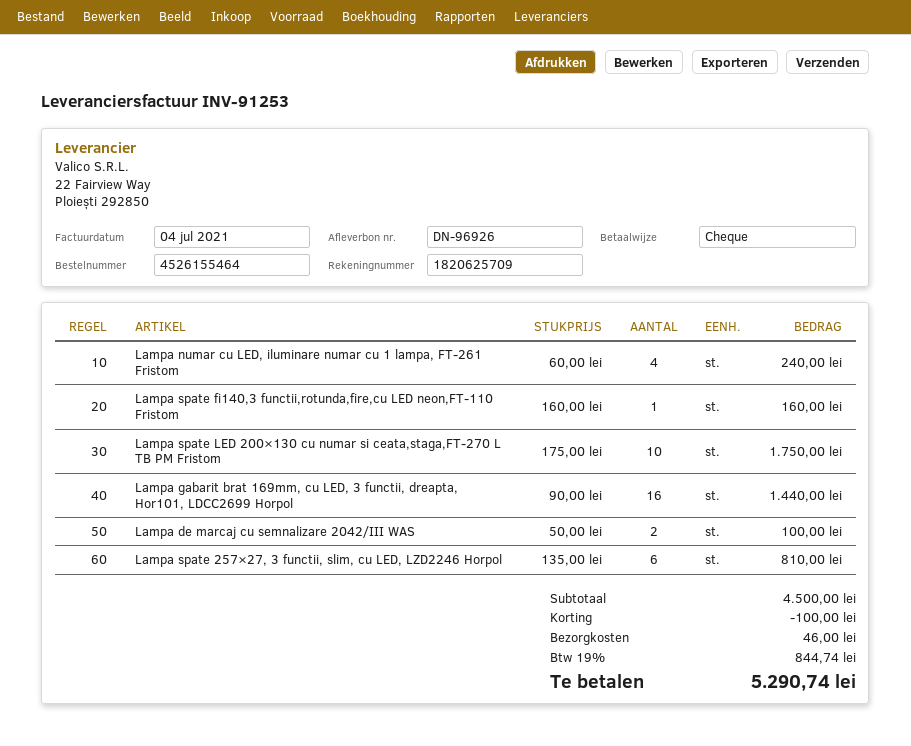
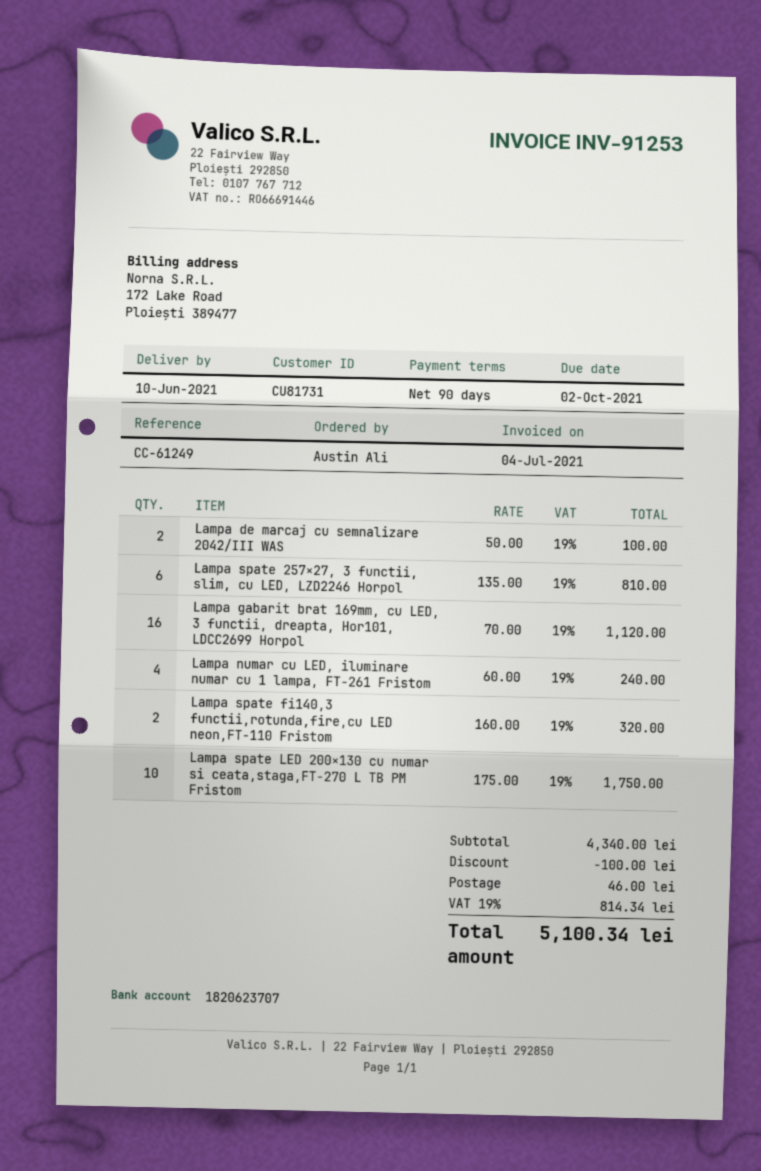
bank account: 1820625709 -> 1820623707
Lampa spate fi140,3 functii,rotunda,fire,cu LED neon,FT-110 Fristom: 1 x 160.00 = 160.00 -> 2 x 160.00 = 320.00
Lampa gabarit brat 169mm, cu LED, 3 functii, dreapta, Hor101, LDCC2699 Horpol: 16 x 90.00 = 1440.00 -> 16 x 70.00 = 1120.00
subtotal: 4500.00 -> 4340.00
tax: 19% = 844.74 -> 19% = 814.34
total: 5290.74 -> 5100.34

